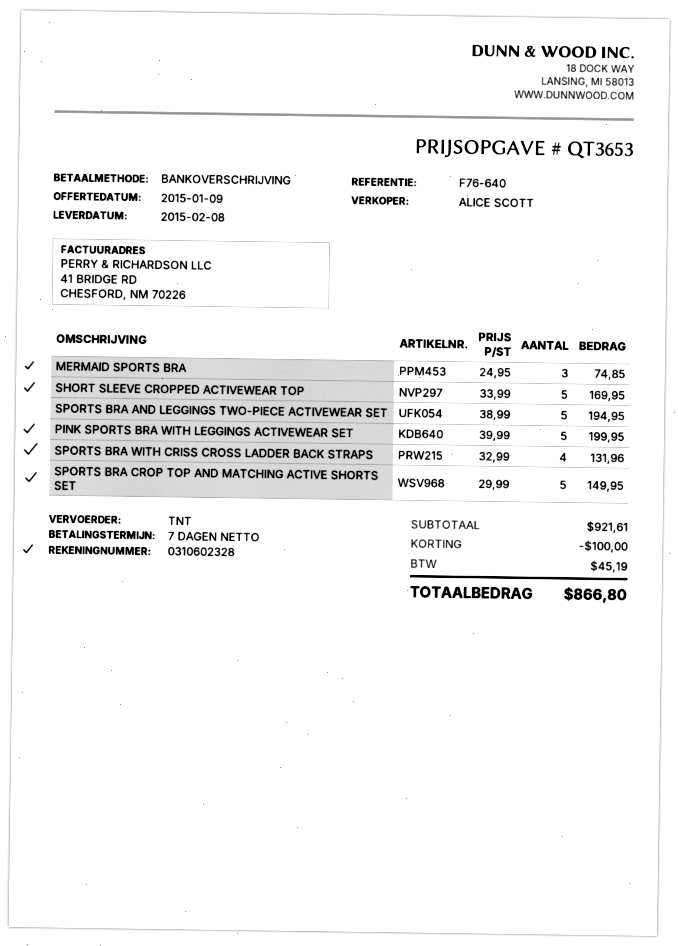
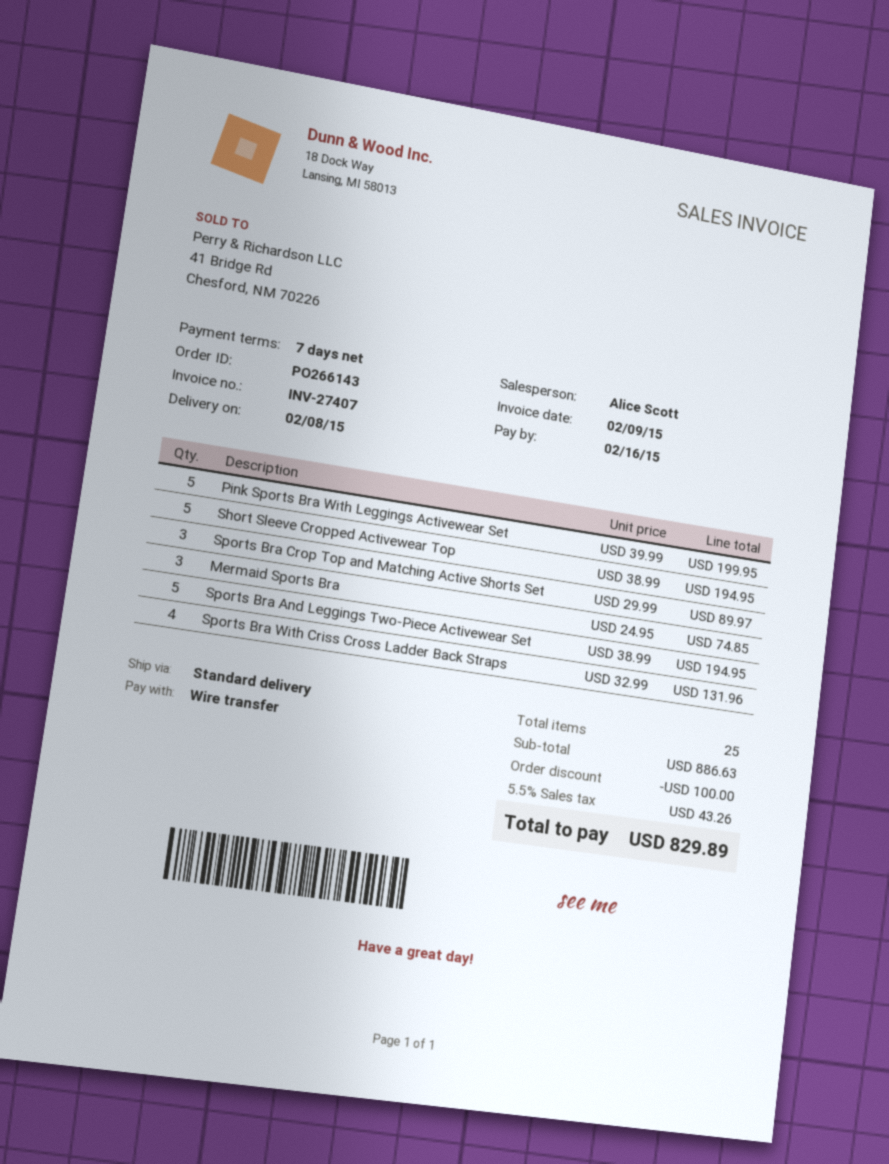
shipping method: TNT -> standard
SHORT SLEEVE CROPPED ACTIVEWEAR TOP: 5 x 33.99 = 169.95 -> 5 x 38.99 = 194.95
SPORTS BRA CROP TOP AND MATCHING ACTIVE SHORTS SET: 5 x 29.99 = 149.95 -> 3 x 29.99 = 89.97
subtotal: 921.61 -> 886.63
tax: 45.19 -> 43.26
total: 866.80 -> 829.89

